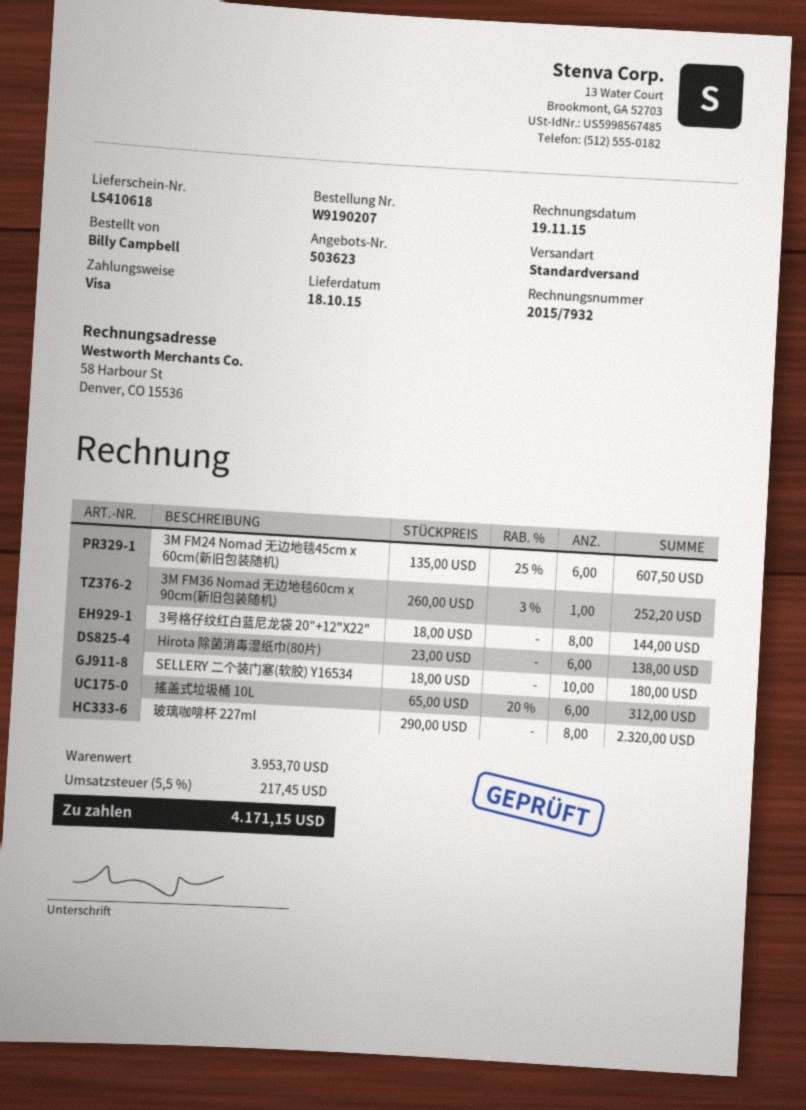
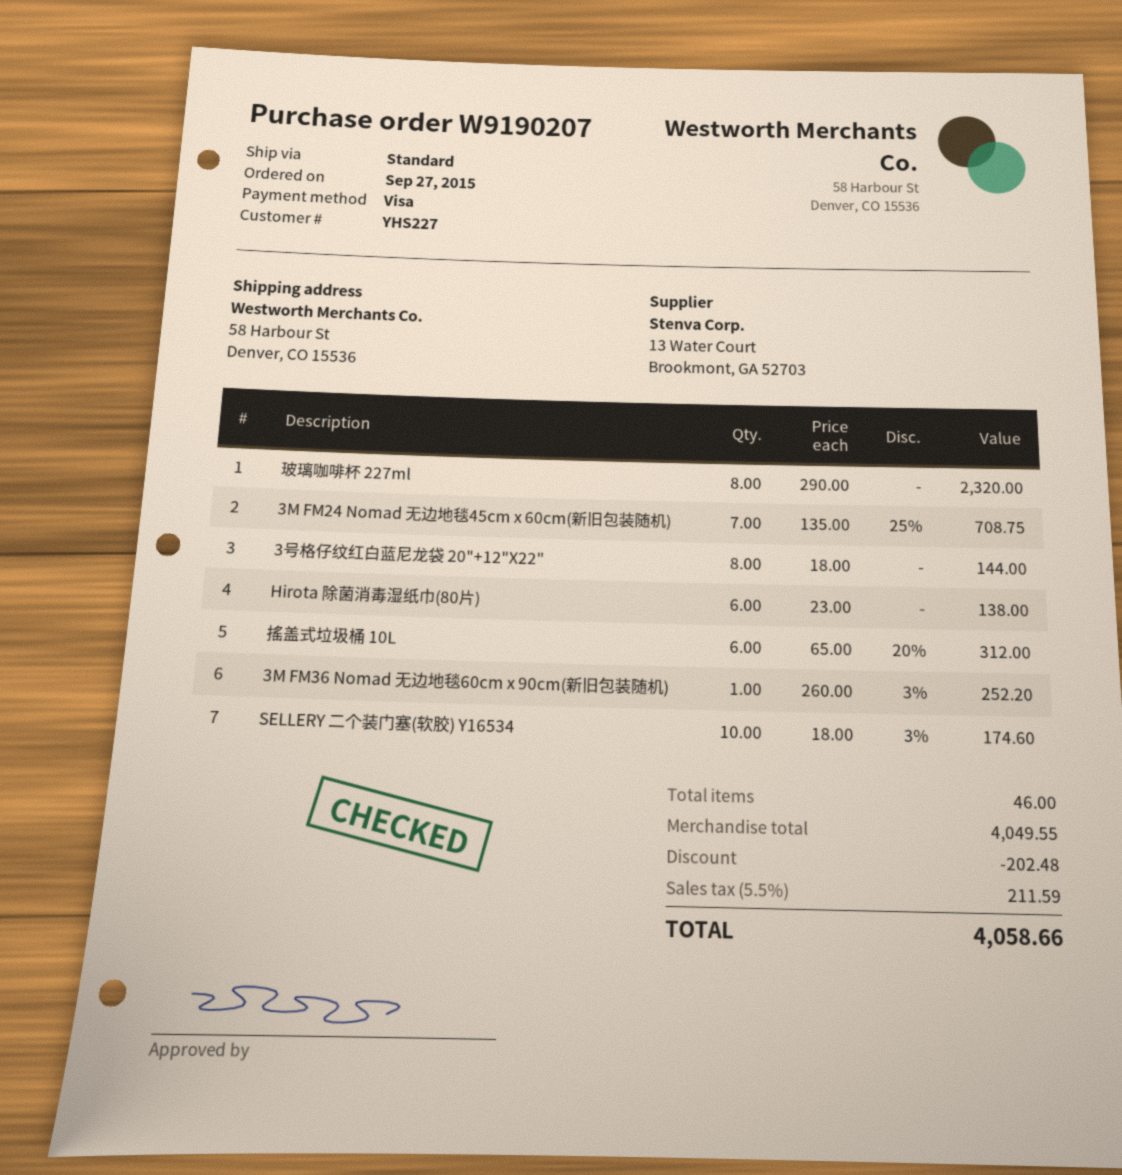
3M FM24 Nomad 无边地毯45cm x 60cm(新旧包装随机): 6 x 135.00 - 25% = 607.50 -> 7 x 135.00 - 25% = 708.75
SELLERY 二个装门塞(软胶) Y16534: 10 x 18.00 = 180.00 -> 10 x 18.00 - 3% = 174.60
subtotal: 3953.70 -> 4049.55
discount: none -> 202.48
tax: 5.5% = 217.45 -> 5.5% = 211.59
total: 4171.15 -> 4058.66

